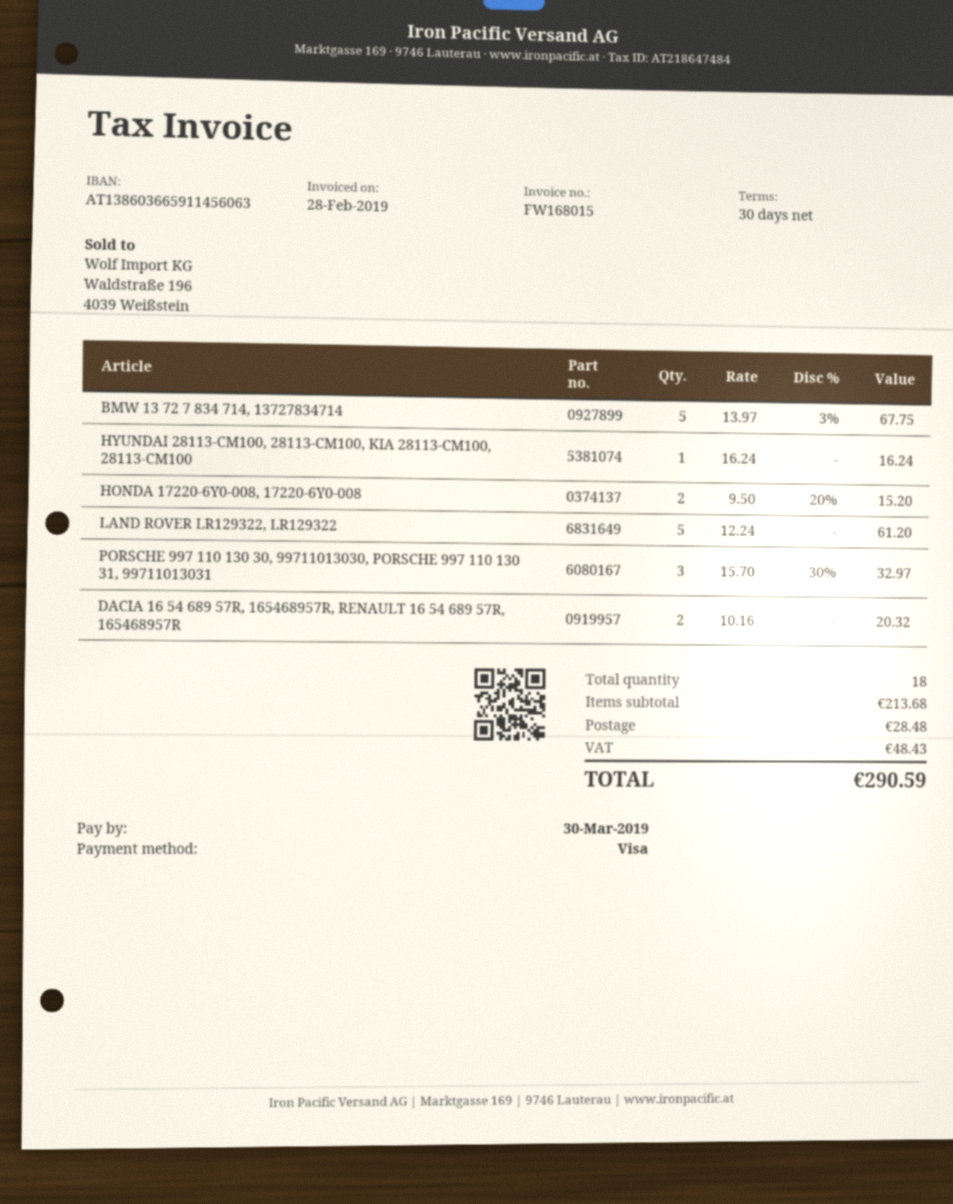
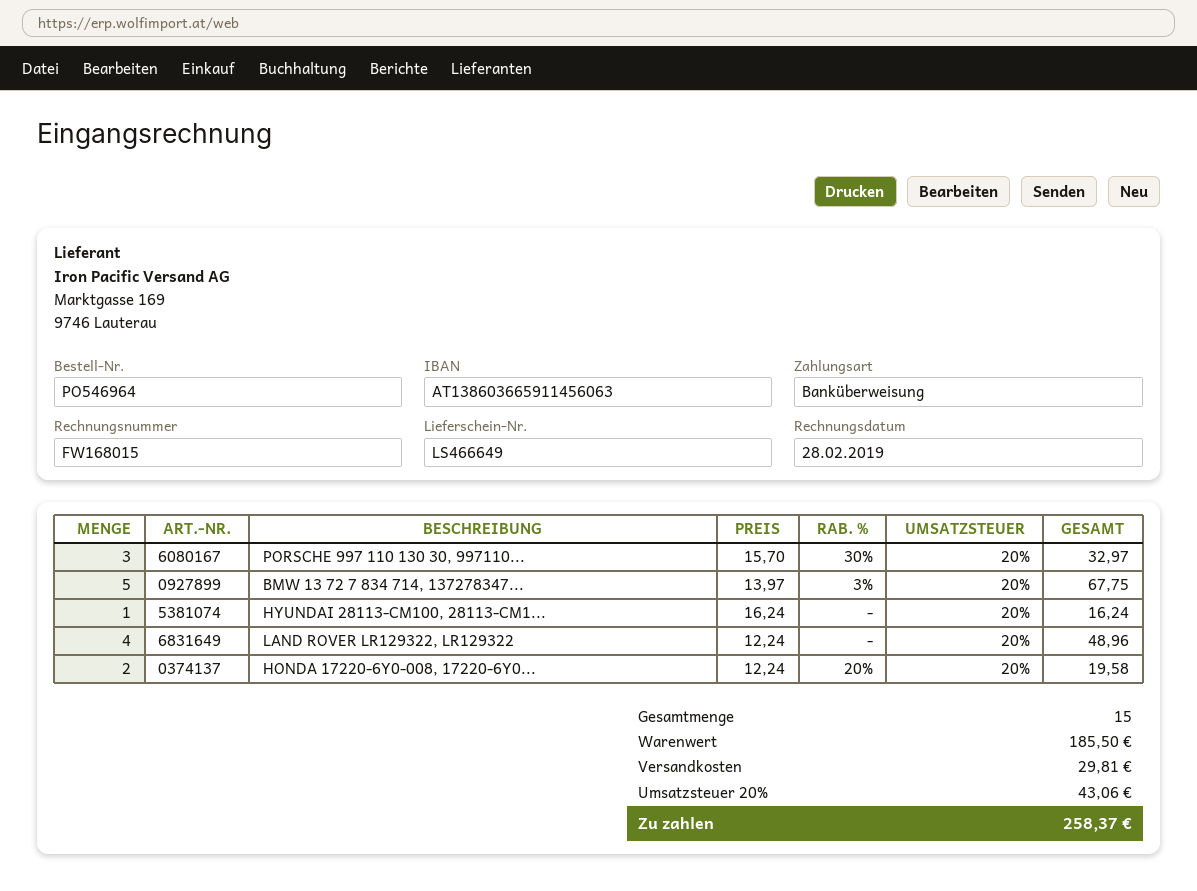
payment method: Visa -> bank transfer
HONDA 17220-6Y0-008, 17220-6Y0-008: 2 x 9.50 - 20% = 15.20 -> 2 x 12.24 - 20% = 19.58
LAND ROVER LR129322, LR129322: 5 x 12.24 = 61.20 -> 4 x 12.24 = 48.96
DACIA 16 54 689 57R, 165468957R, RENAULT 16 54 689 57R, 165468957R: 2 x 10.16 = 20.32 -> none
total quantity: 18 -> 15
subtotal: 213.68 -> 185.50
shipping: 28.48 -> 29.81
tax: 48.43 -> 43.06
total: 290.59 -> 258.37

